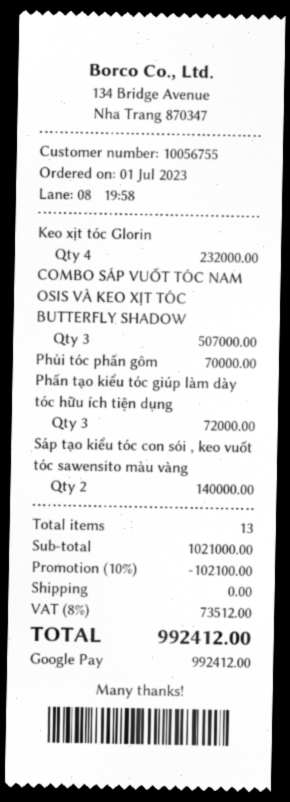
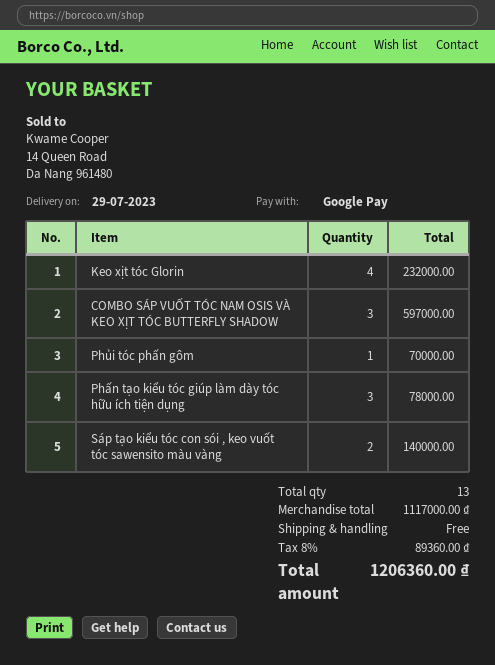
COMBO SÁP VUỐT TÓC NAM OSIS VÀ KEO XỊT TÓC BUTTERFLY SHADOW: 3 for 507000.00 -> 3 for 597000.00
Phấn tạo kiểu tóc giúp làm dày tóc hữu ích tiện dụng: 3 for 72000.00 -> 3 for 78000.00
subtotal: 1021000.00 -> 1117000.00
discount: 10% = 102100.00 -> none
tax: 8% = 73512.00 -> 8% = 89360.00
total: 992412.00 -> 1206360.00

